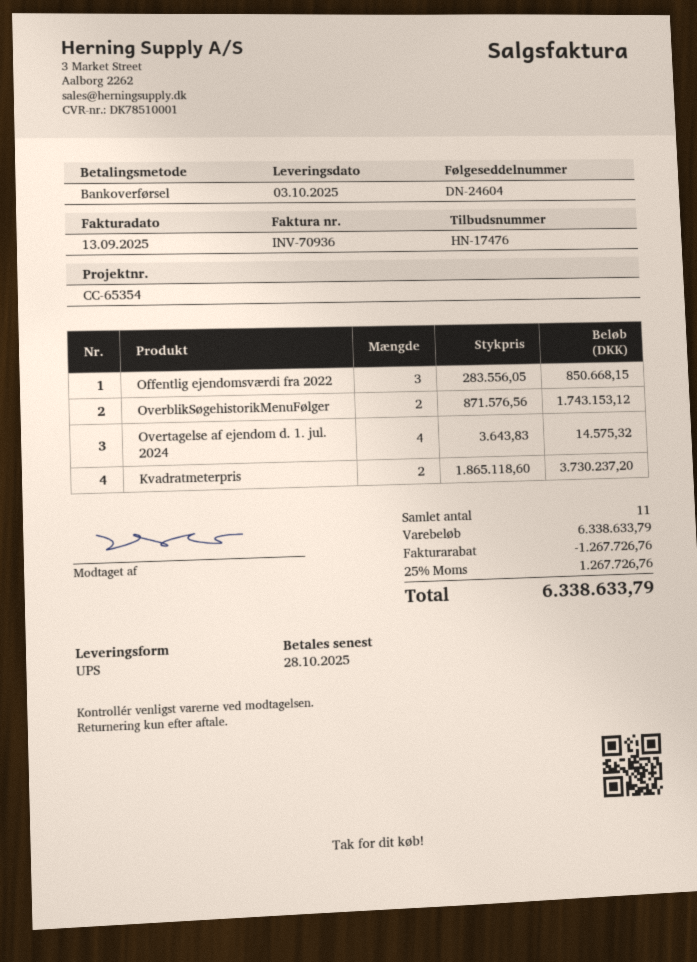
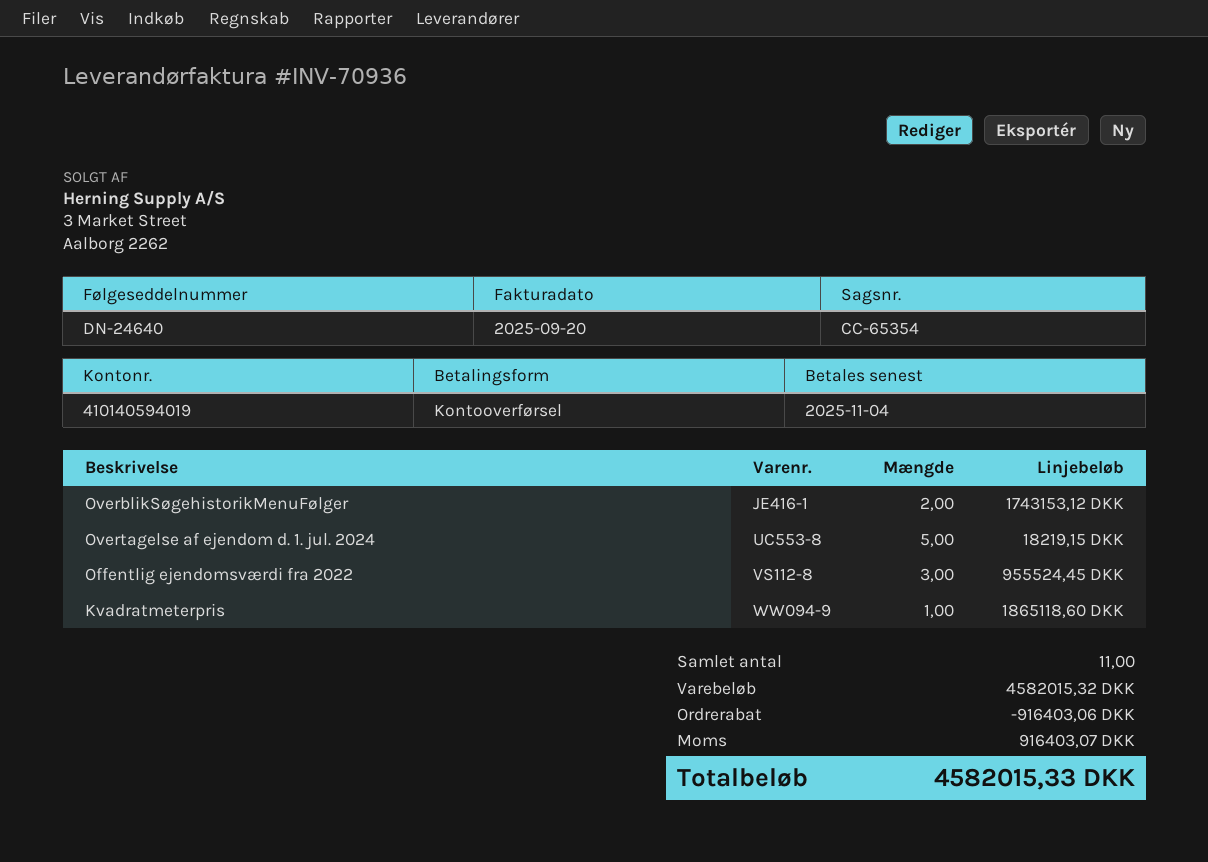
delivery note number: DN-24604 -> DN-24640
invoice date: 2025-09-13 -> 2025-09-20
due date: 2025-10-28 -> 2025-11-04
Offentlig ejendomsværdi fra 2022: 3 for 850668.15 -> 3 for 955524.45
Overtagelse af ejendom d. 1. jul. 2024: 4 for 14575.32 -> 5 for 18219.15
Kvadratmeterpris: 2 for 3730237.20 -> 1 for 1865118.60
subtotal: 6338633.79 -> 4582015.32
discount: 1267726.76 -> 916403.06
tax: 1267726.76 -> 916403.07
total: 6338633.79 -> 4582015.33

